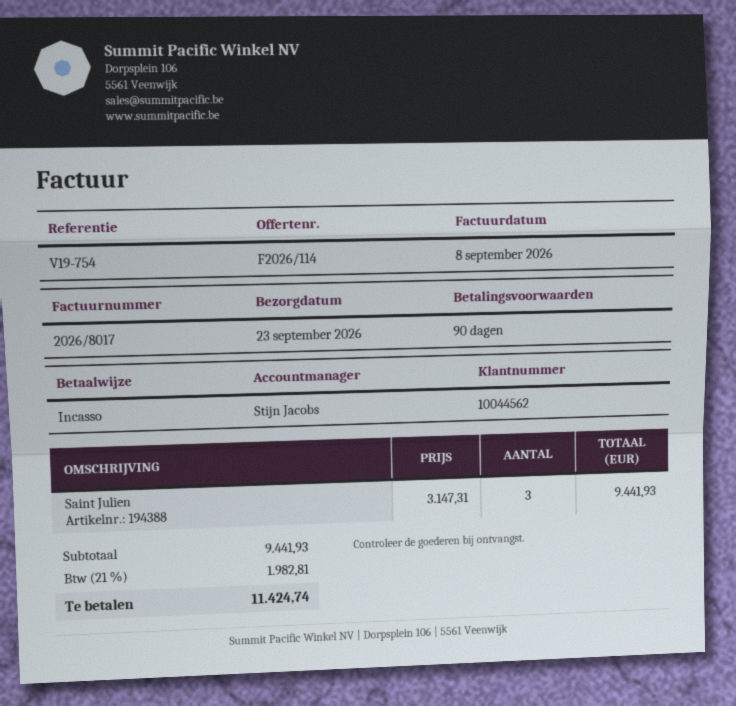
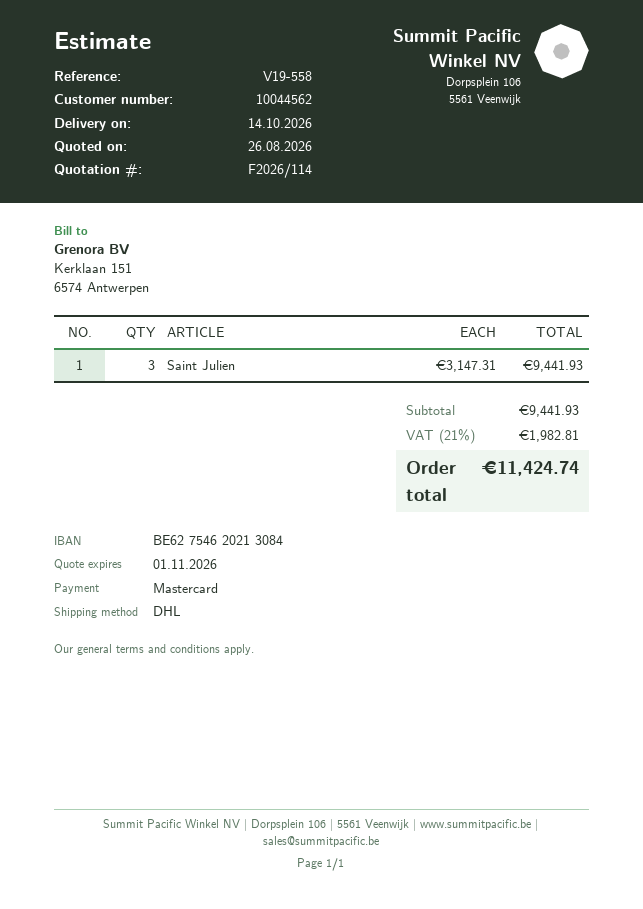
delivery date: 2026-09-23 -> 2026-10-14
reference: V19-754 -> V19-558
payment method: direct debit -> Mastercard

